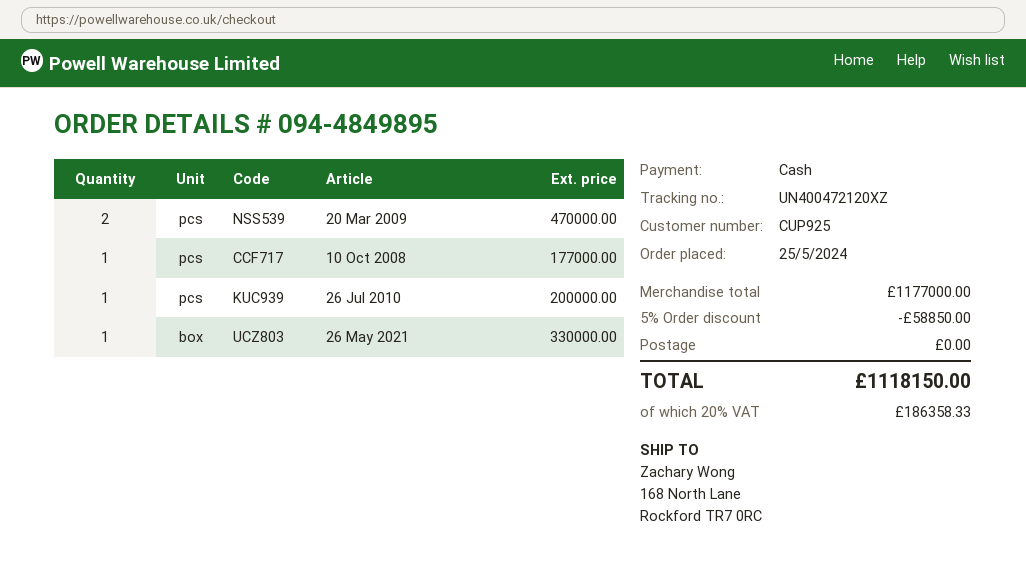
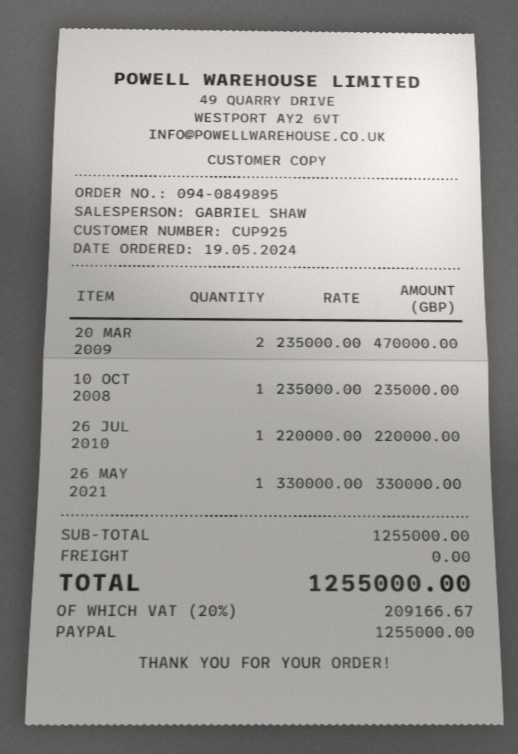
order number: 094-4849895 -> 094-0849895
order date: 2024-05-25 -> 2024-05-19
payment method: cash -> PayPal
10 Oct 2008: 1 for 177000.00 -> 1 for 235000.00
26 Jul 2010: 1 for 200000.00 -> 1 for 220000.00
subtotal: 1177000.00 -> 1255000.00
discount: 5% = 58850.00 -> none
tax: 20% = 186358.33 -> 20% = 209166.67
total: 1118150.00 -> 1255000.00

